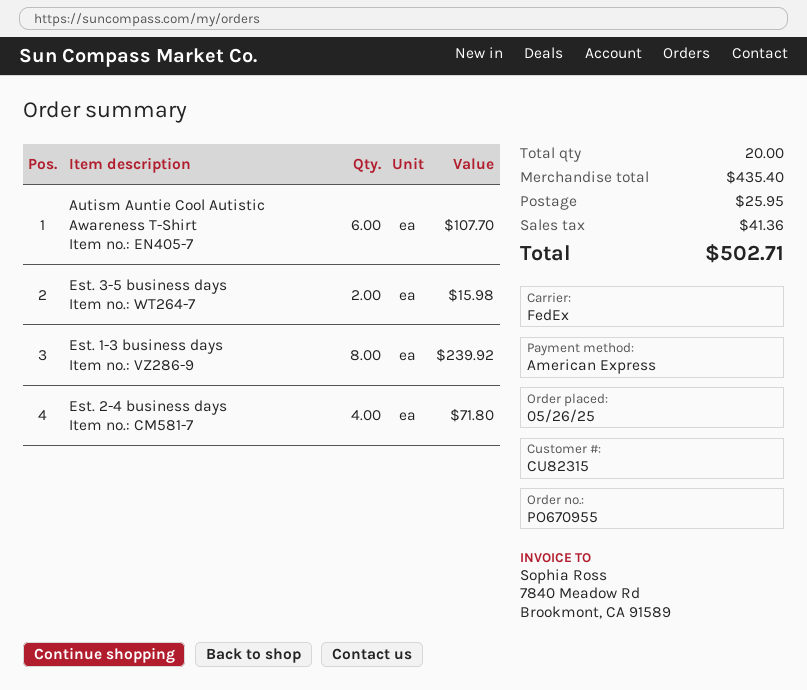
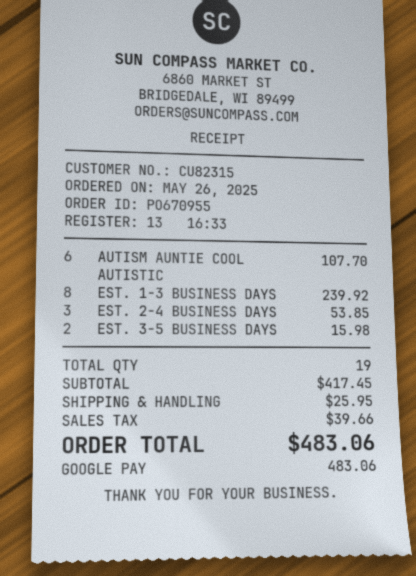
payment method: American Express -> Google Pay
Est. 2-4 business days: 4 for 71.80 -> 3 for 53.85
total quantity: 20 -> 19
subtotal: 435.40 -> 417.45
tax: 41.36 -> 39.66
total: 502.71 -> 483.06

